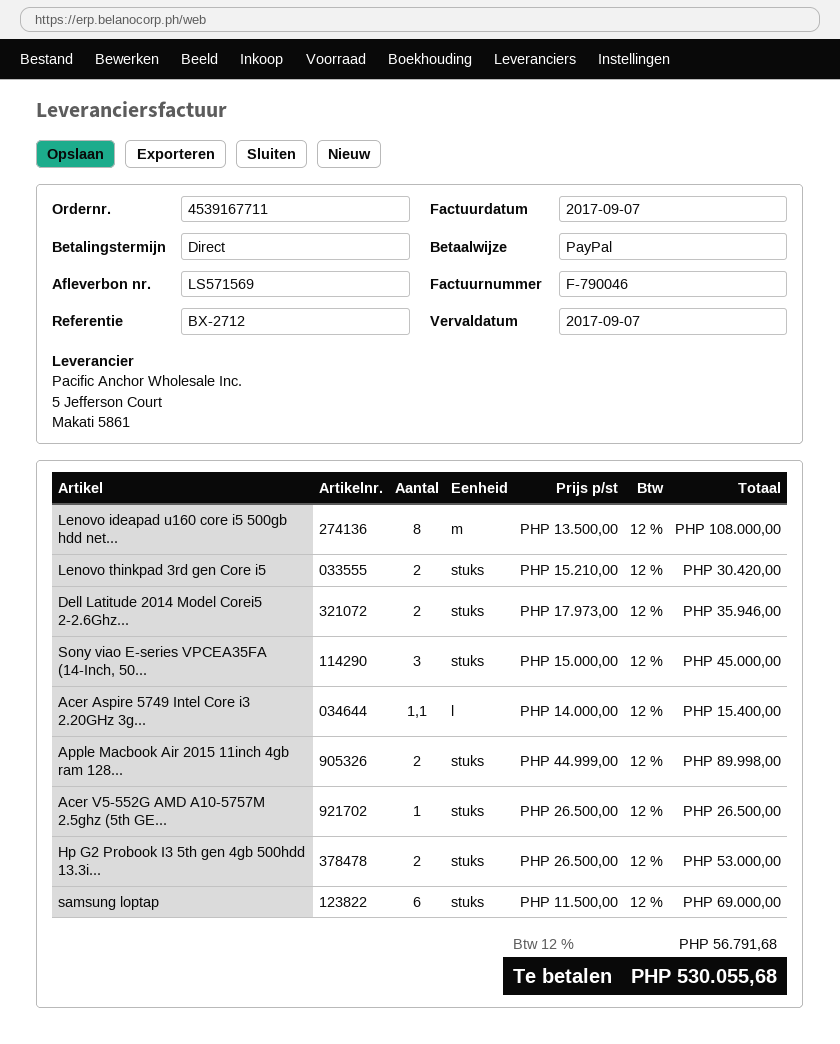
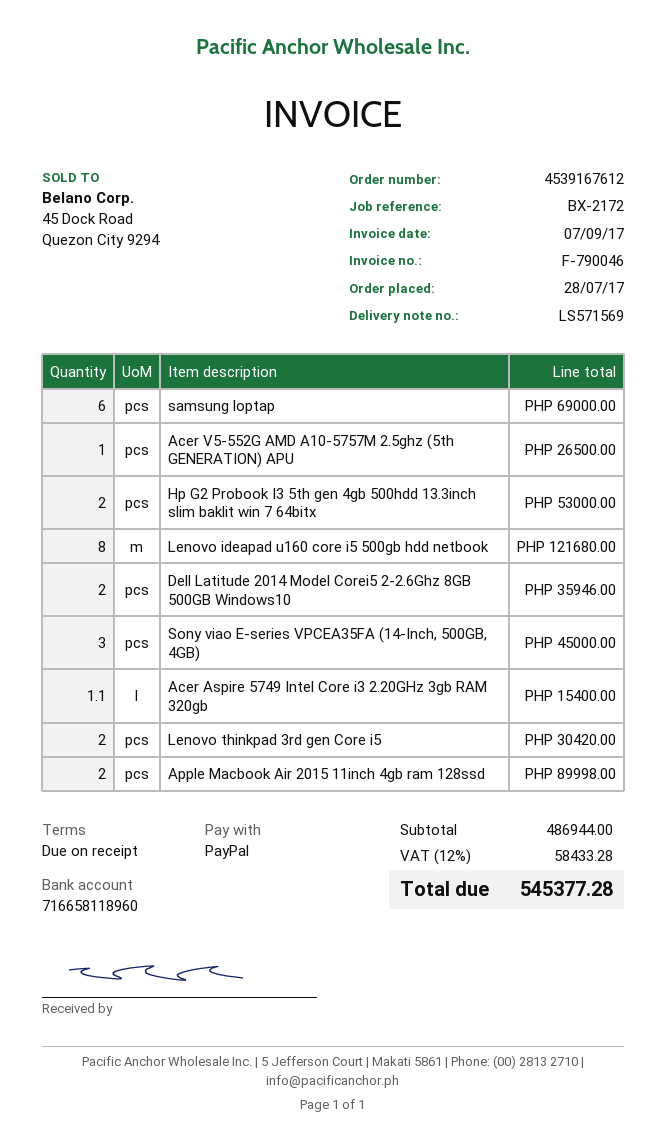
order number: 4539167711 -> 4539167612
reference: BX-2712 -> BX-2172
Lenovo ideapad u160 core i5 500gb hdd net...: 8 for 108000.00 -> 8 for 121680.00
tax: 12% = 56791.68 -> 12% = 58433.28
total: 530055.68 -> 545377.28

